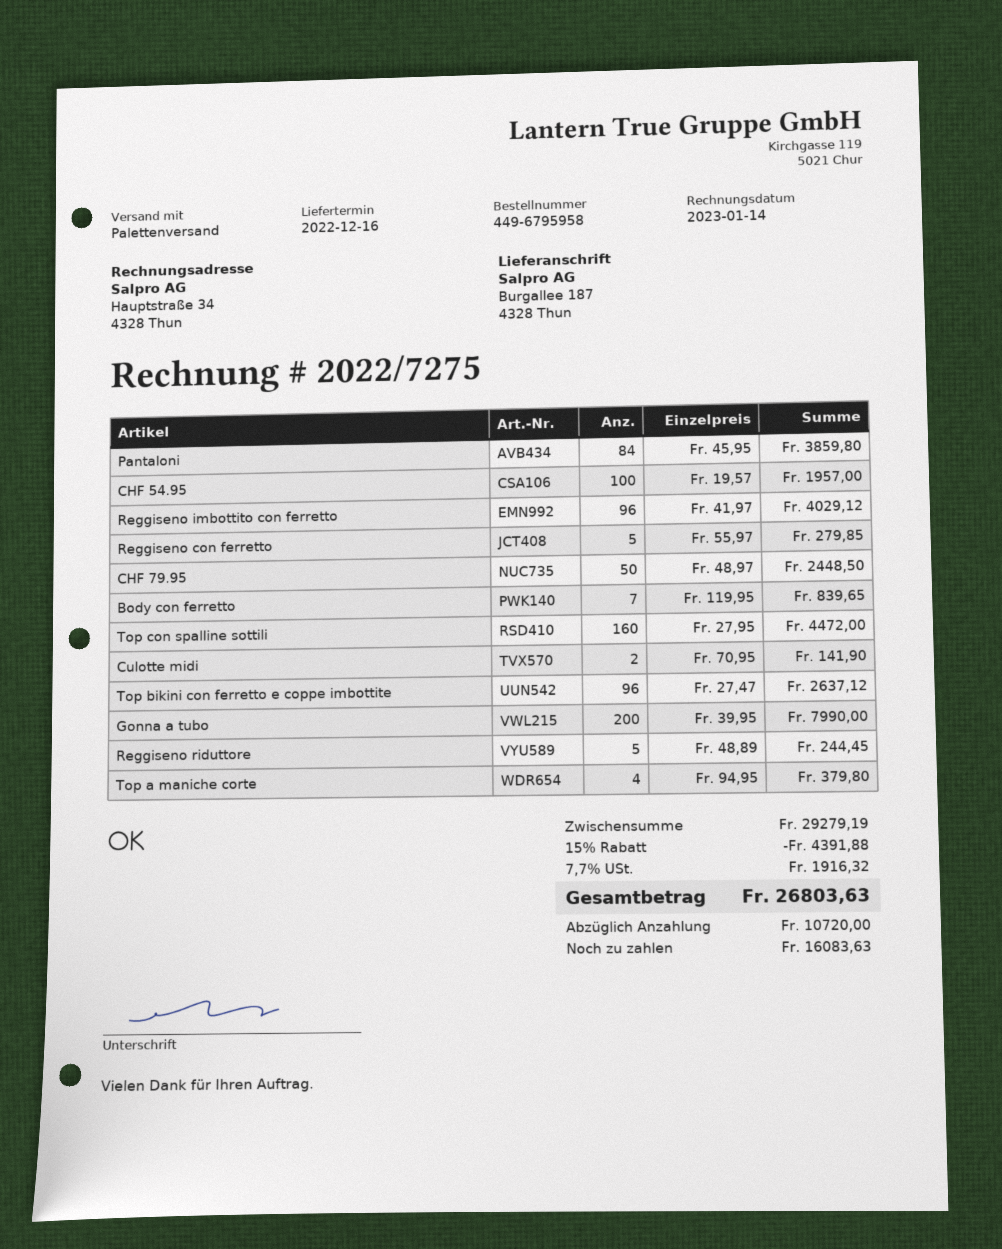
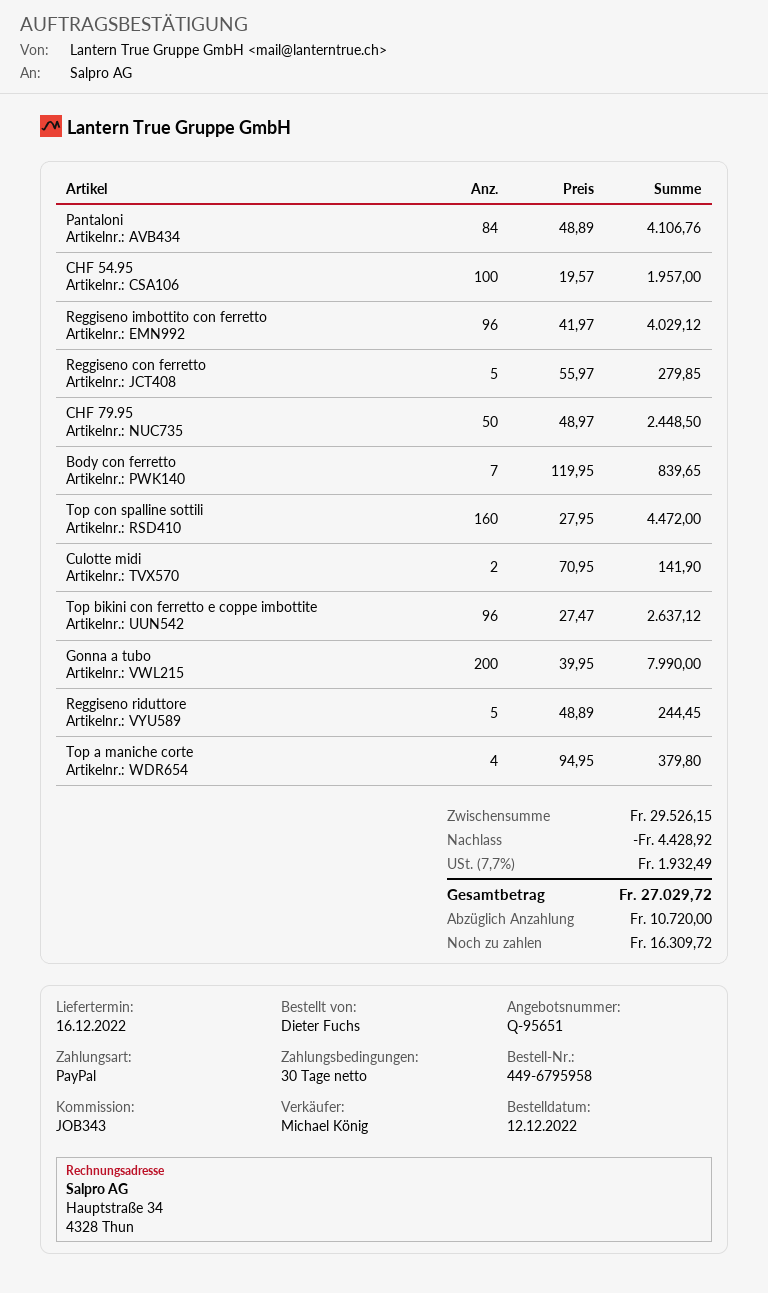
Pantaloni: 84 x 45.95 = 3859.80 -> 84 x 48.89 = 4106.76
subtotal: 29279.19 -> 29526.15
discount: 4391.88 -> 4428.92
tax: 7.7% = 1916.32 -> 7.7% = 1932.49
total: 26803.63 -> 27029.72
balance: 16083.63 -> 16309.72

